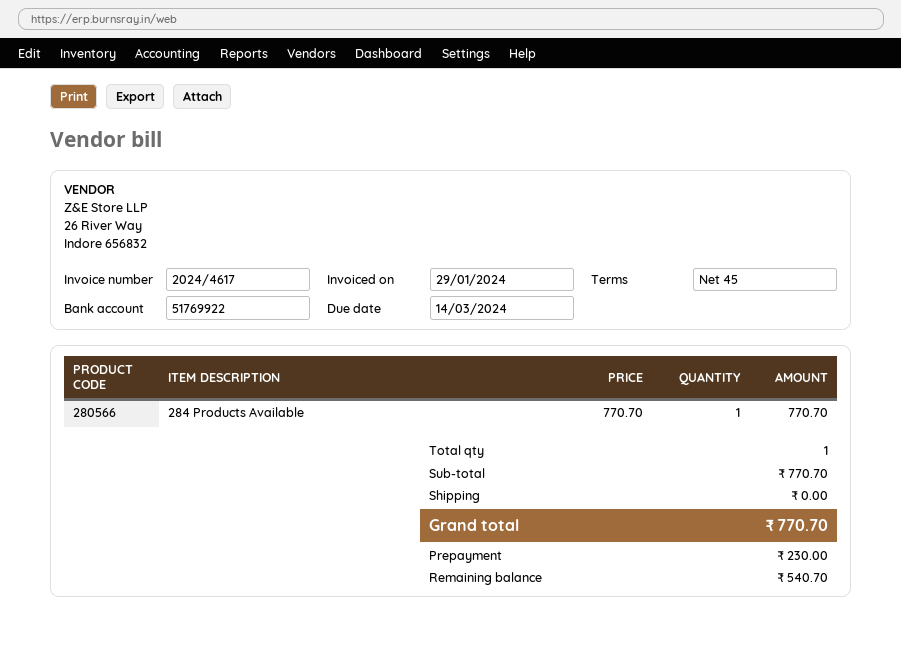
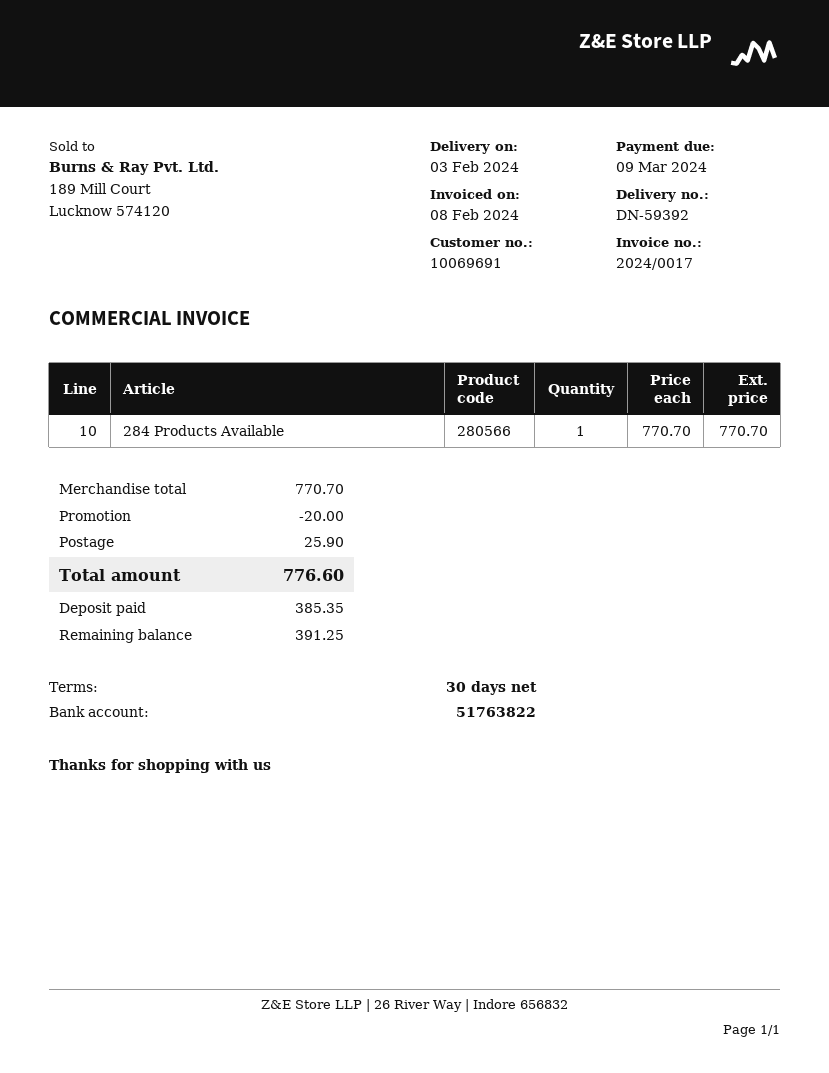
invoice number: 2024/4617 -> 2024/0017
invoice date: 2024-01-29 -> 2024-02-08
payment terms: 45 days -> 30 days
due date: 2024-03-14 -> 2024-03-09
bank account: 51769922 -> 51763822
discount: none -> 20.00
shipping: 0.00 -> 25.90
total: 770.70 -> 776.60
deposit: 230.00 -> 385.35
balance: 540.70 -> 391.25

